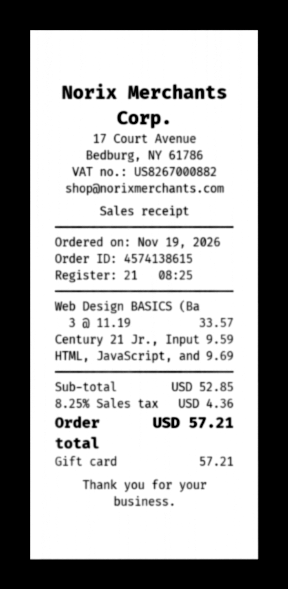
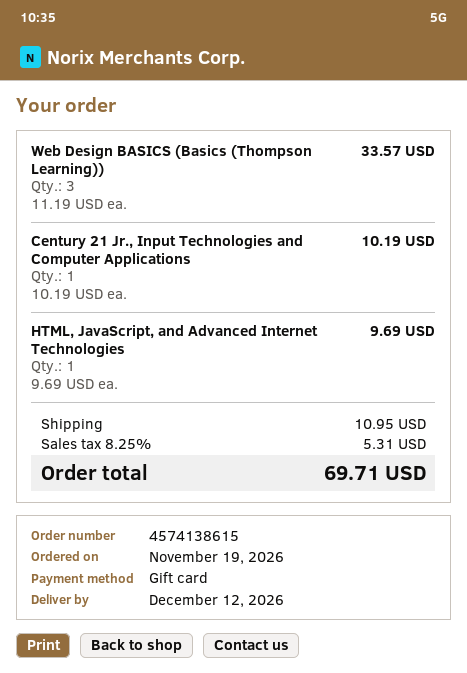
Century 21 Jr., Input: 1 x 9.59 = 9.59 -> 1 x 10.19 = 10.19
shipping: none -> 10.95
tax: 8.25% = 4.36 -> 8.25% = 5.31
total: 57.21 -> 69.71

